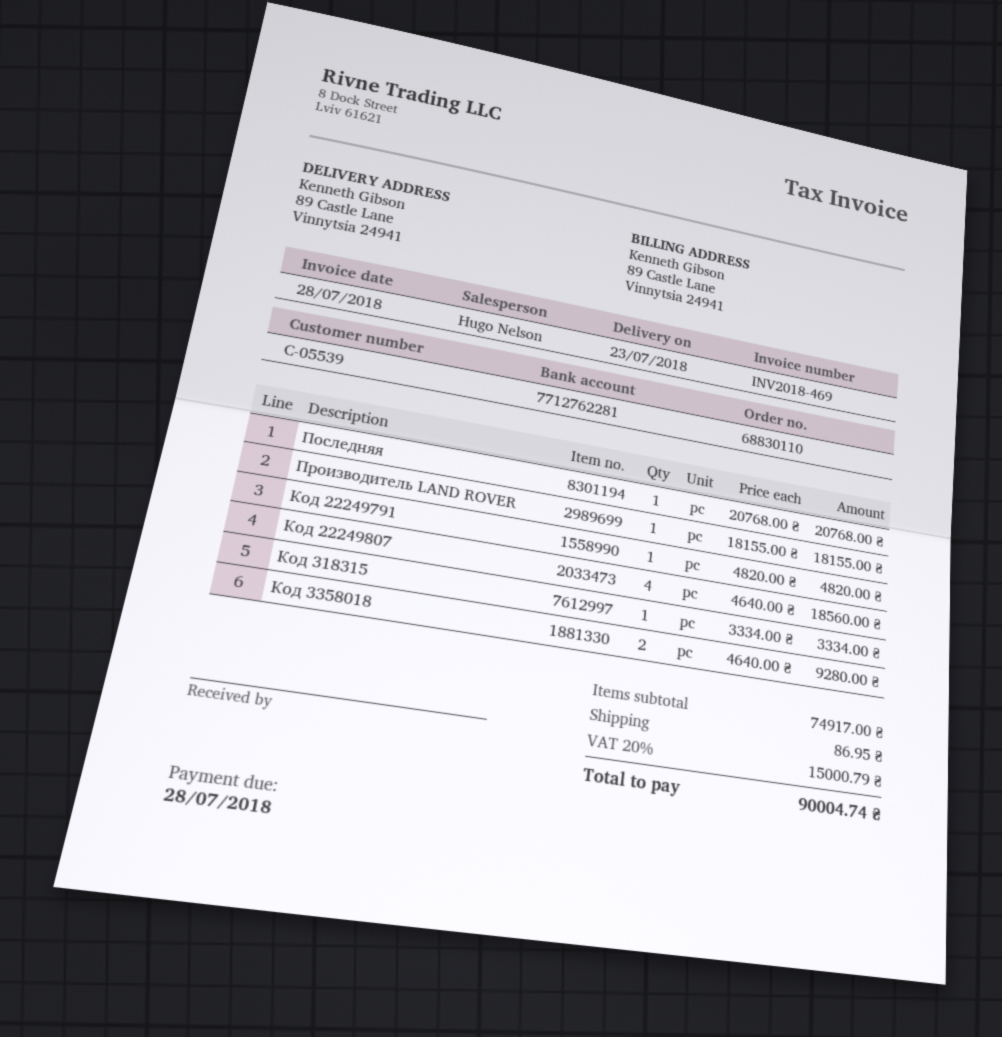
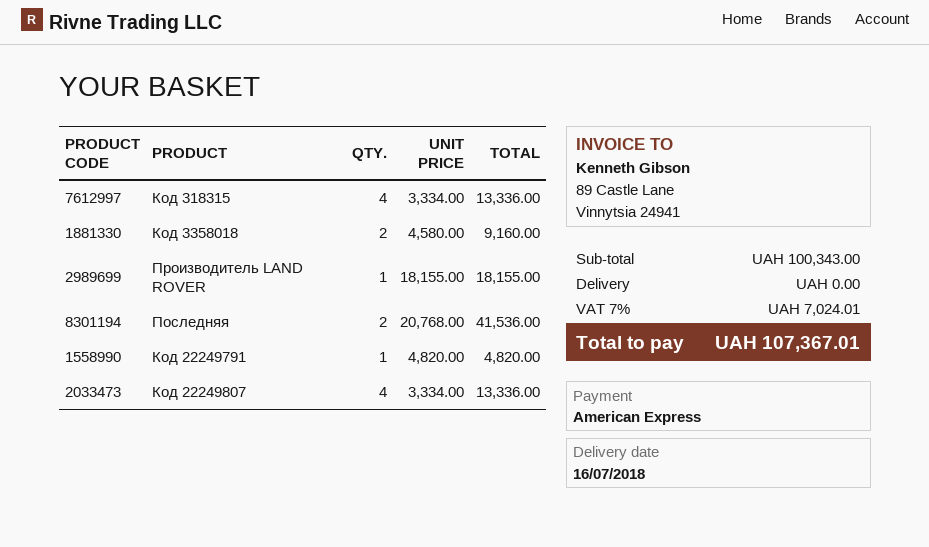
delivery date: 2018-07-23 -> 2018-07-16
Последняя: 1 x 20768.00 = 20768.00 -> 2 x 20768.00 = 41536.00
Код 22249807: 4 x 4640.00 = 18560.00 -> 4 x 3334.00 = 13336.00
Код 318315: 1 x 3334.00 = 3334.00 -> 4 x 3334.00 = 13336.00
Код 3358018: 2 x 4640.00 = 9280.00 -> 2 x 4580.00 = 9160.00
subtotal: 74917.00 -> 100343.00
shipping: 86.95 -> 0.00
tax: 20% = 15000.79 -> 7% = 7024.01
total: 90004.74 -> 107367.01

